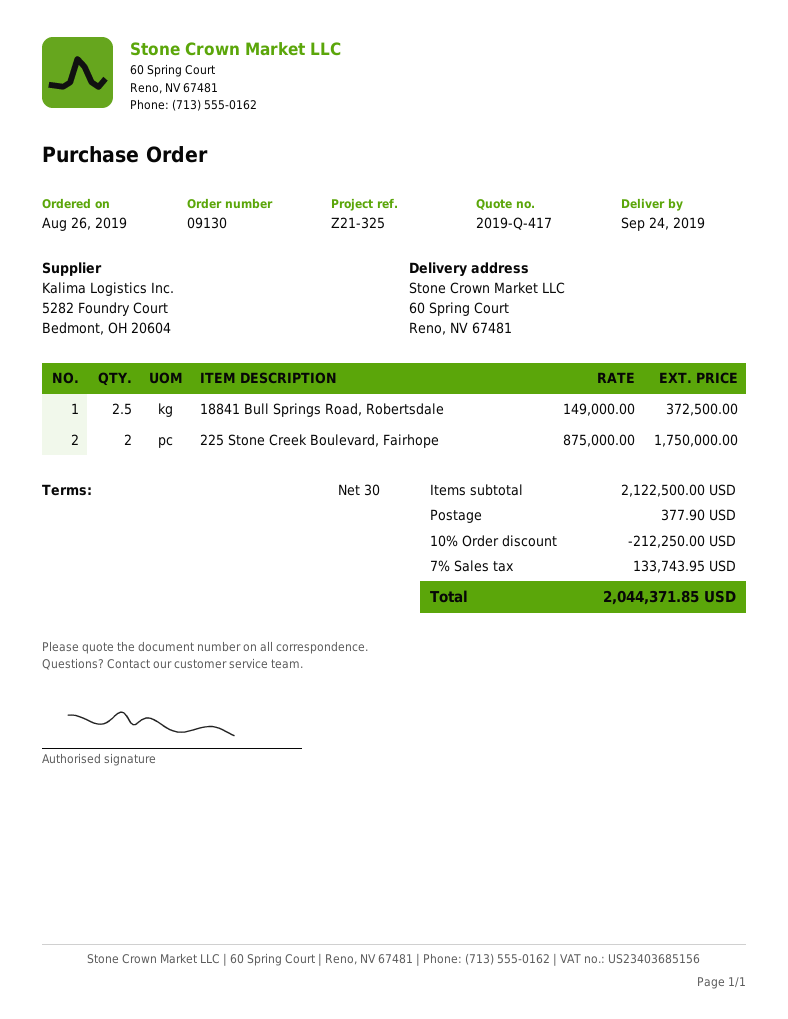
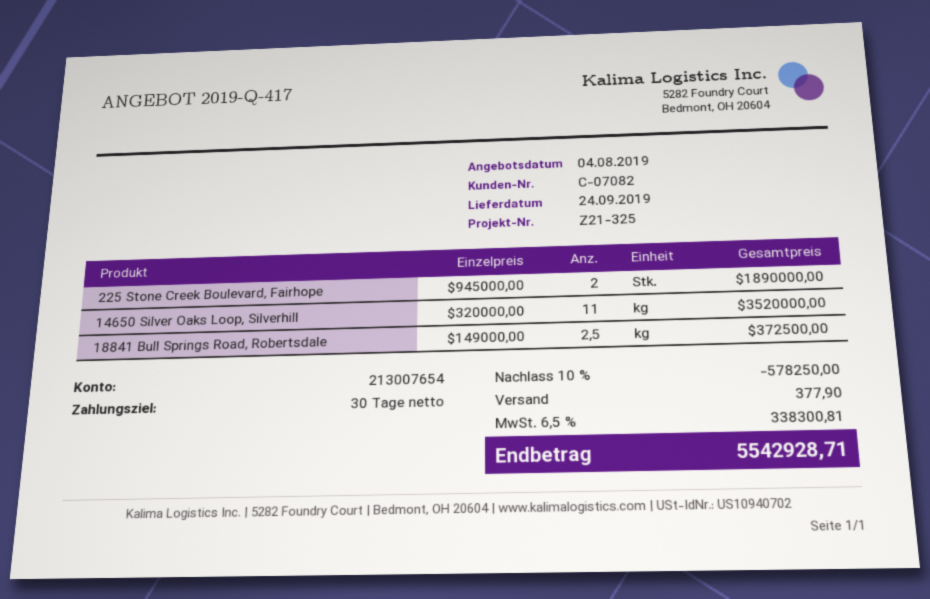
225 Stone Creek Boulevard, Fairhope: 2 x 875000.00 = 1750000.00 -> 2 x 945000.00 = 1890000.00
14650 Silver Oaks Loop, Silverhill: none -> 11 x 320000.00 = 3520000.00
discount: 10% = 212250.00 -> 10% = 578250.00
tax: 7% = 133743.95 -> 6.5% = 338300.81
total: 2044371.85 -> 5542928.71

